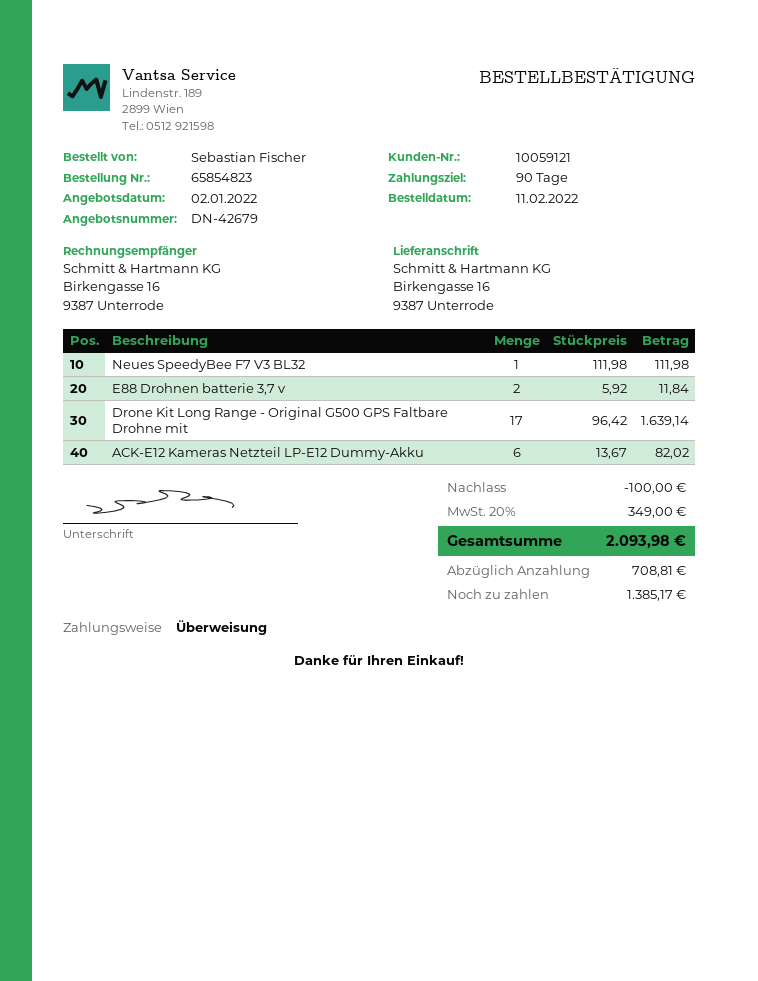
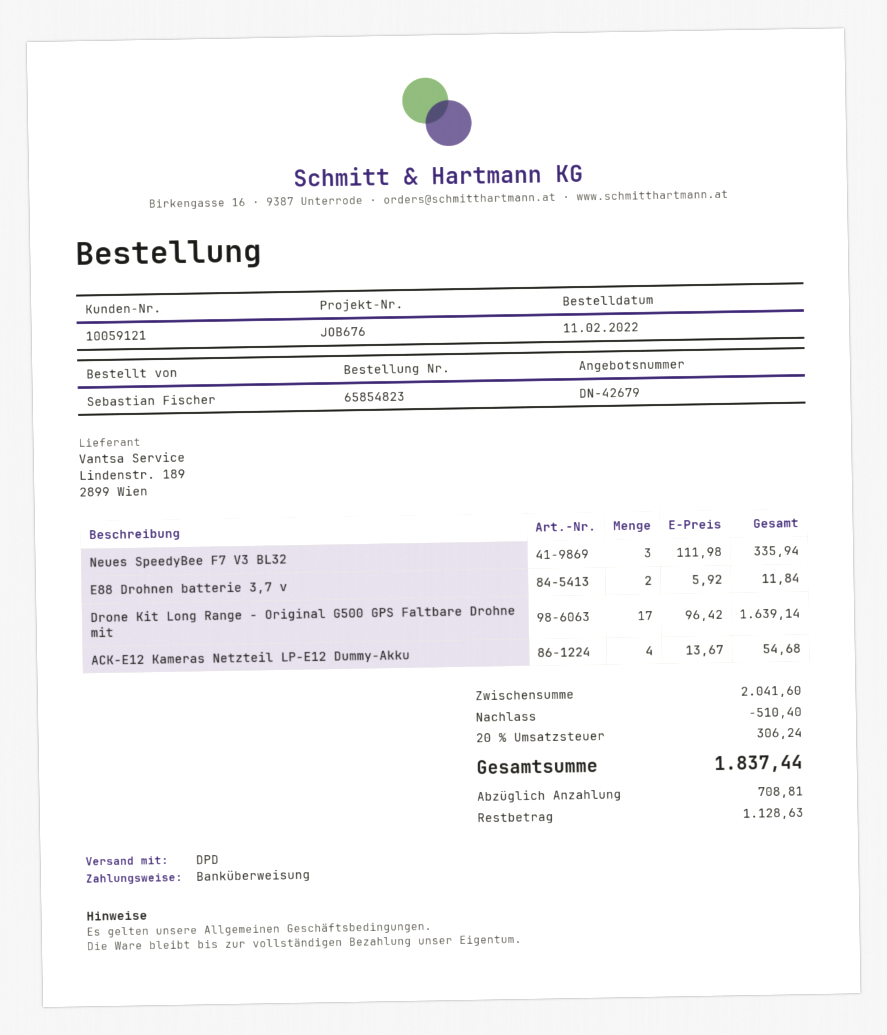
Neues SpeedyBee F7 V3 BL32: 1 x 111.98 = 111.98 -> 3 x 111.98 = 335.94
ACK-E12 Kameras Netzteil LP-E12 Dummy-Akku: 6 x 13.67 = 82.02 -> 4 x 13.67 = 54.68
discount: 100.00 -> 510.40
tax: 20% = 349.00 -> 20% = 306.24
total: 2093.98 -> 1837.44
balance: 1385.17 -> 1128.63

